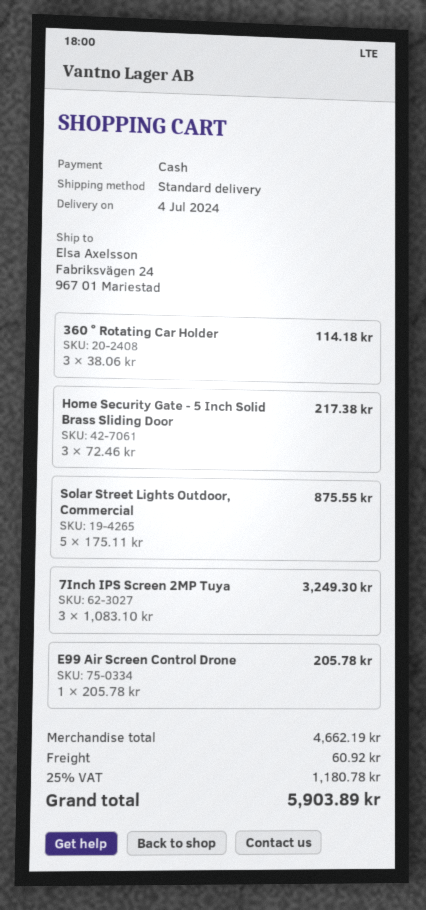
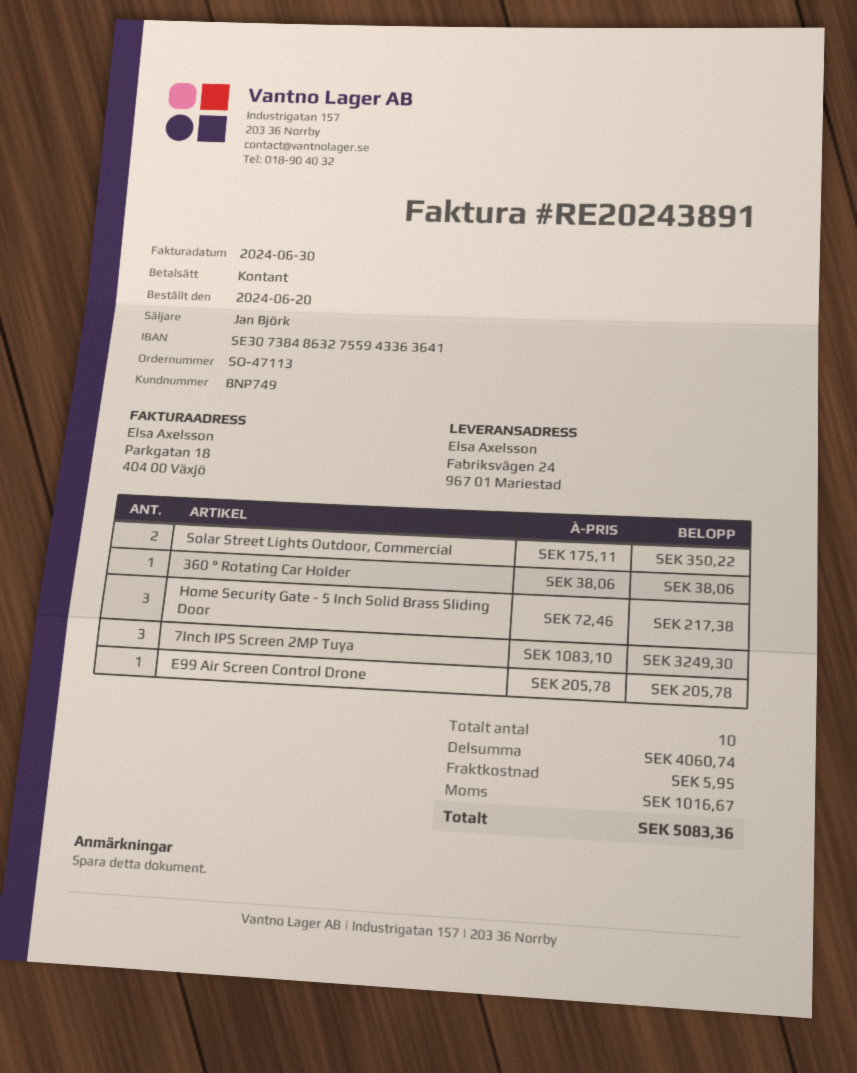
360 ° Rotating Car Holder: 3 x 38.06 = 114.18 -> 1 x 38.06 = 38.06
Solar Street Lights Outdoor, Commercial: 5 x 175.11 = 875.55 -> 2 x 175.11 = 350.22
subtotal: 4662.19 -> 4060.74
shipping: 60.92 -> 5.95
tax: 1180.78 -> 1016.67
total: 5903.89 -> 5083.36

